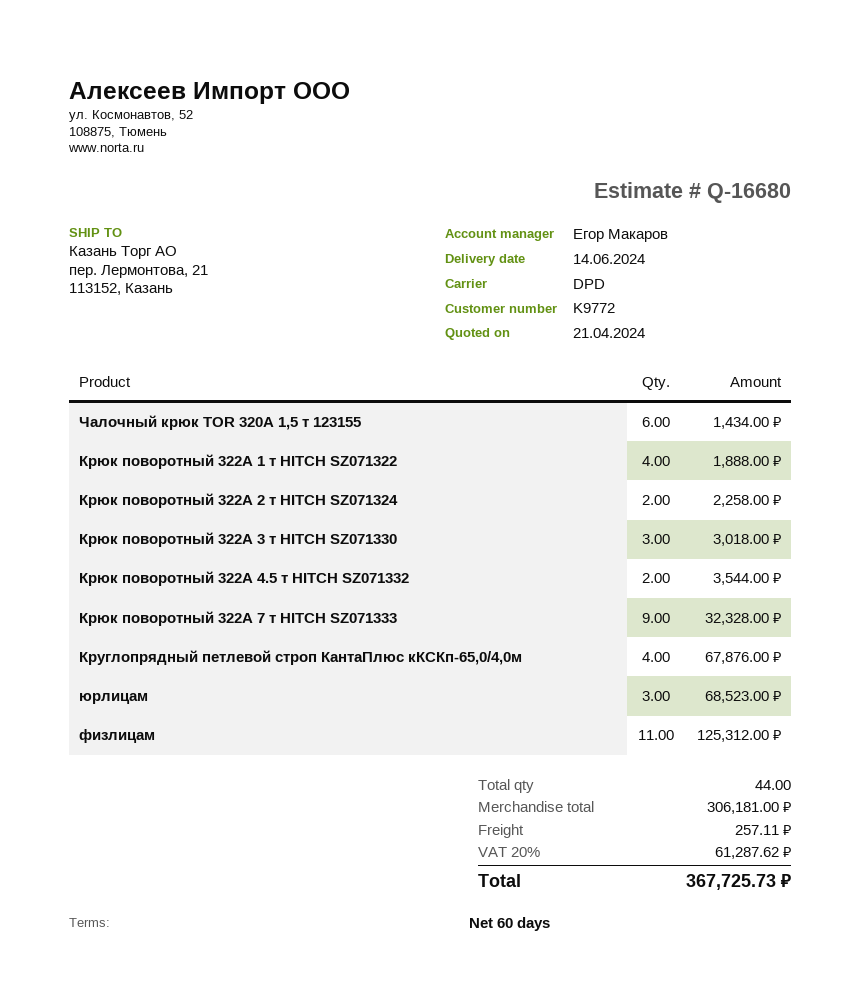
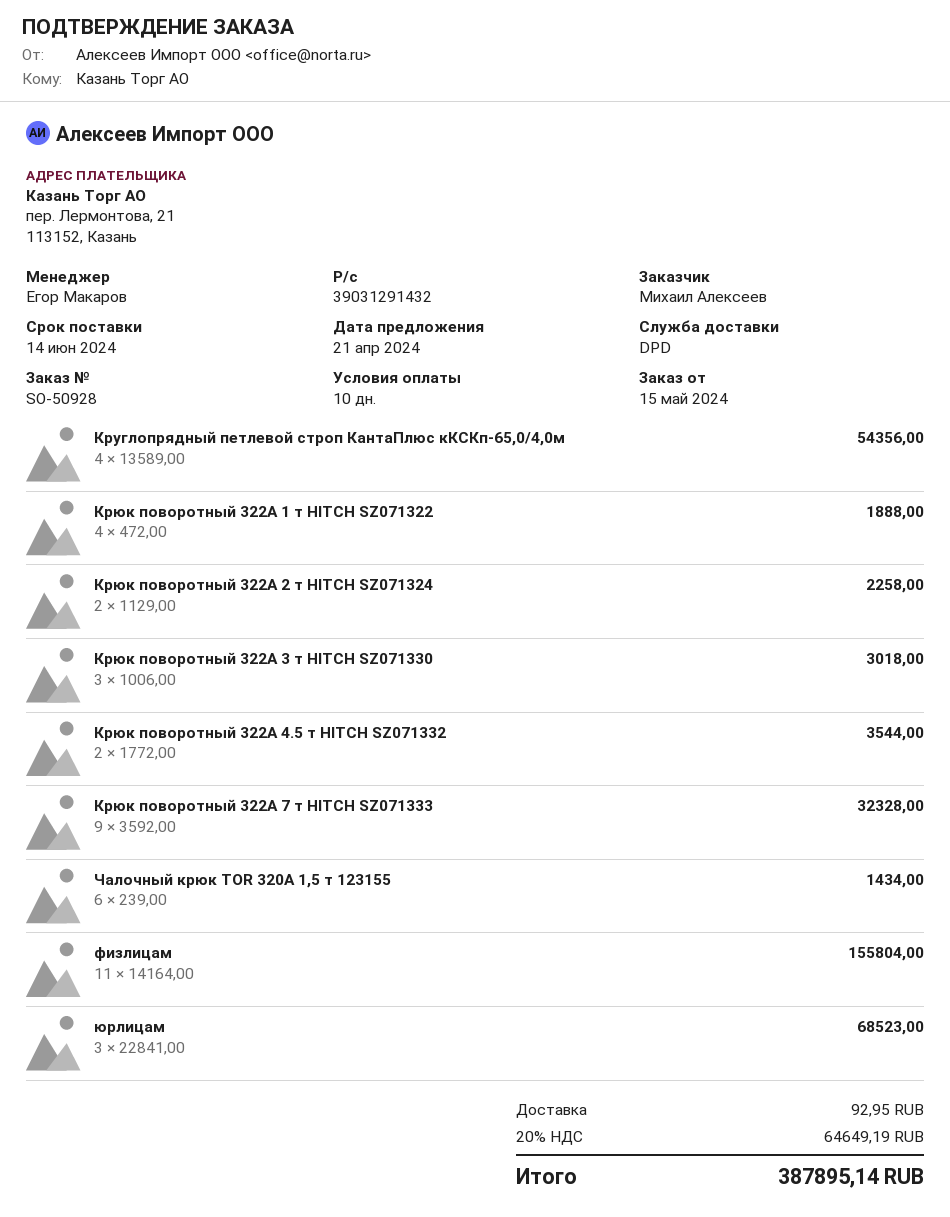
payment terms: 60 days -> 10 days
Круглопрядный петлевой строп КантаПлюс кКСКп-65,0/4,0м: 4 for 67876.00 -> 4 for 54356.00
физлицам: 11 for 125312.00 -> 11 for 155804.00
shipping: 257.11 -> 92.95
tax: 20% = 61287.62 -> 20% = 64649.19
total: 367725.73 -> 387895.14

